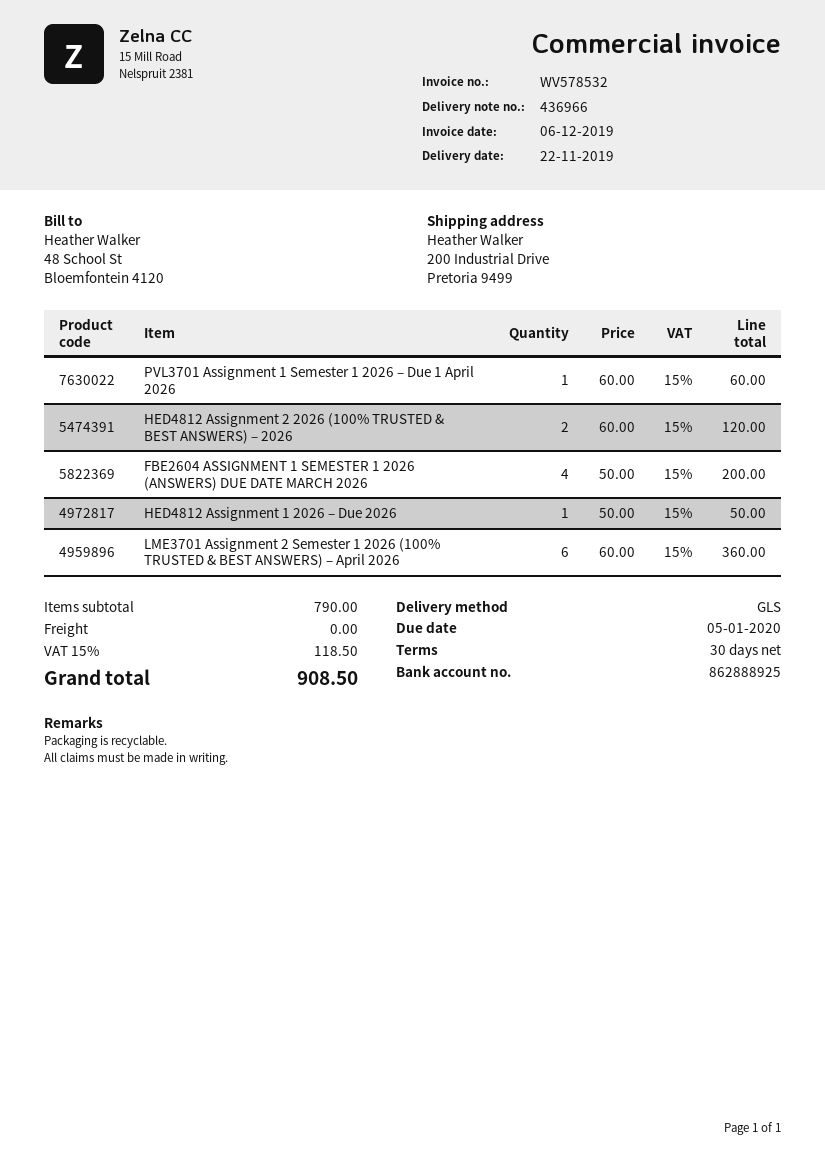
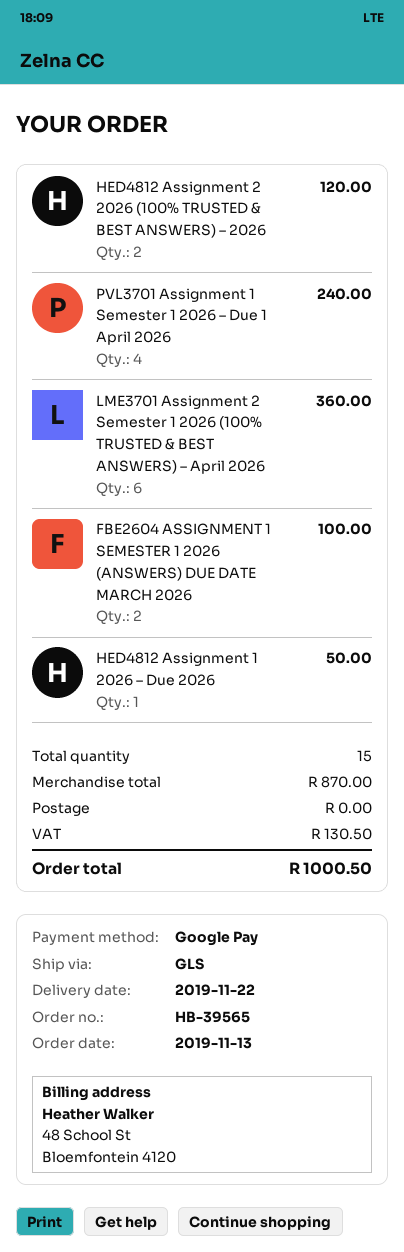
PVL3701 Assignment 1 Semester 1 2026 – Due 1 April 2026: 1 for 60.00 -> 4 for 240.00
FBE2604 ASSIGNMENT 1 SEMESTER 1 2026 (ANSWERS) DUE DATE MARCH 2026: 4 for 200.00 -> 2 for 100.00
subtotal: 790.00 -> 870.00
tax: 118.50 -> 130.50
total: 908.50 -> 1000.50

